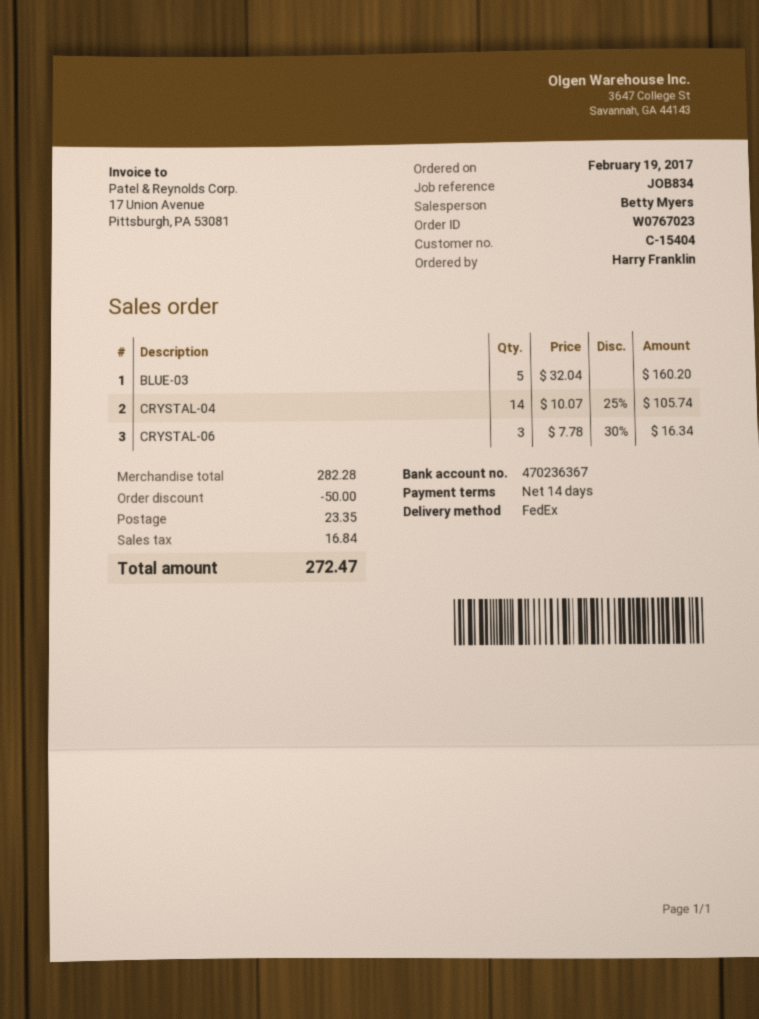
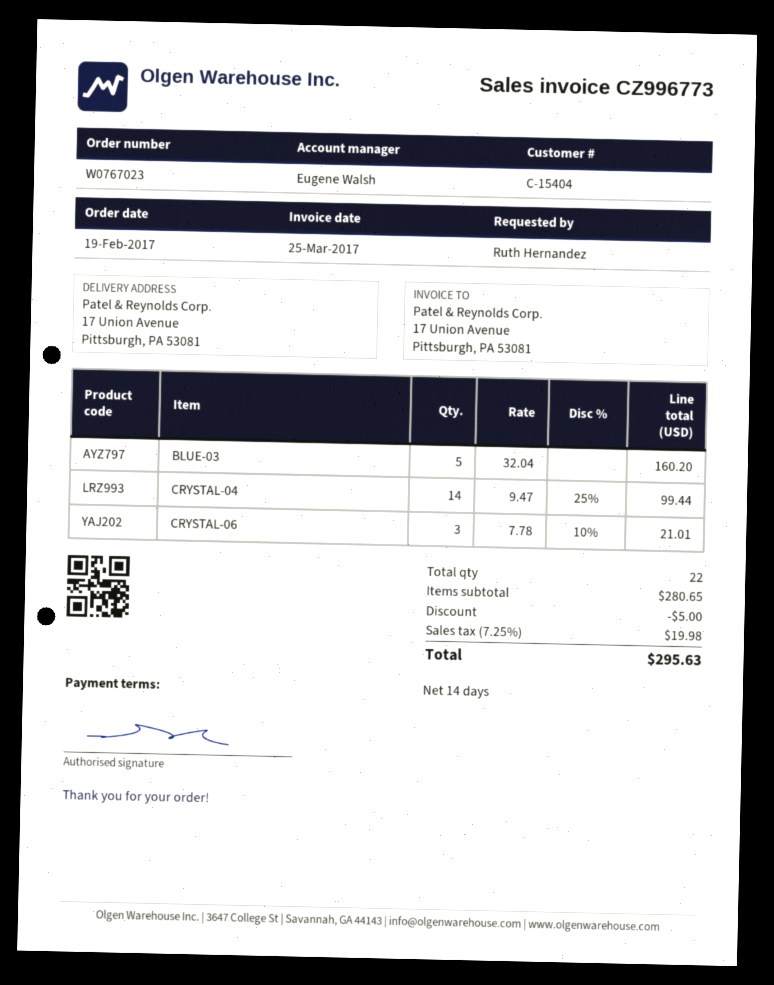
ordered by: Harry Franklin -> Ruth Hernandez
sales rep: Betty Myers -> Eugene Walsh
CRYSTAL-04: 14 x 10.07 - 25% = 105.74 -> 14 x 9.47 - 25% = 99.44
CRYSTAL-06: 3 x 7.78 - 30% = 16.34 -> 3 x 7.78 - 10% = 21.01
subtotal: 282.28 -> 280.65
discount: 50.00 -> 5.00
shipping: 23.35 -> none
tax: 16.84 -> 19.98
total: 272.47 -> 295.63

